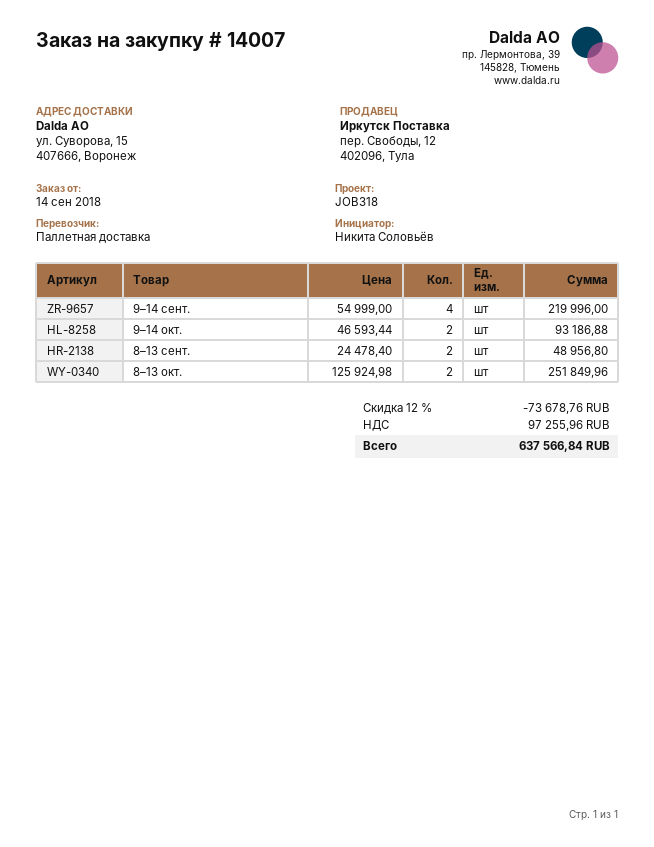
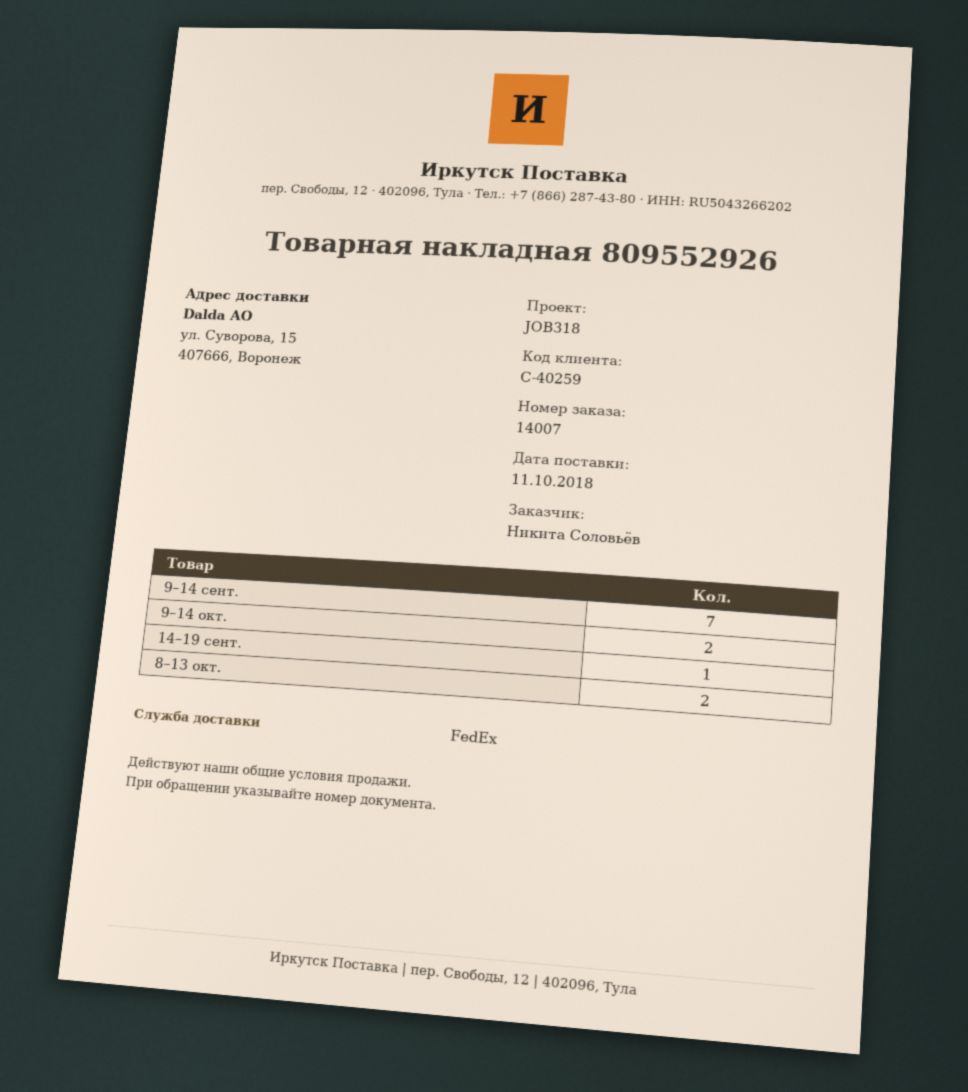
shipping method: pallet freight -> FedEx
9–14 сент.: 4 -> 7
8–13 сент.: 2 -> none
14–19 сент.: none -> 1

